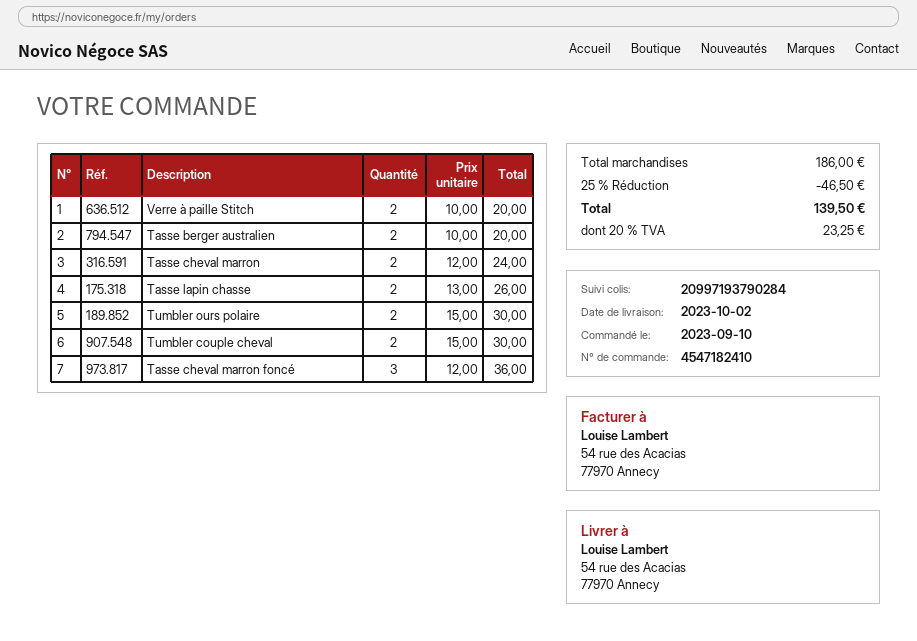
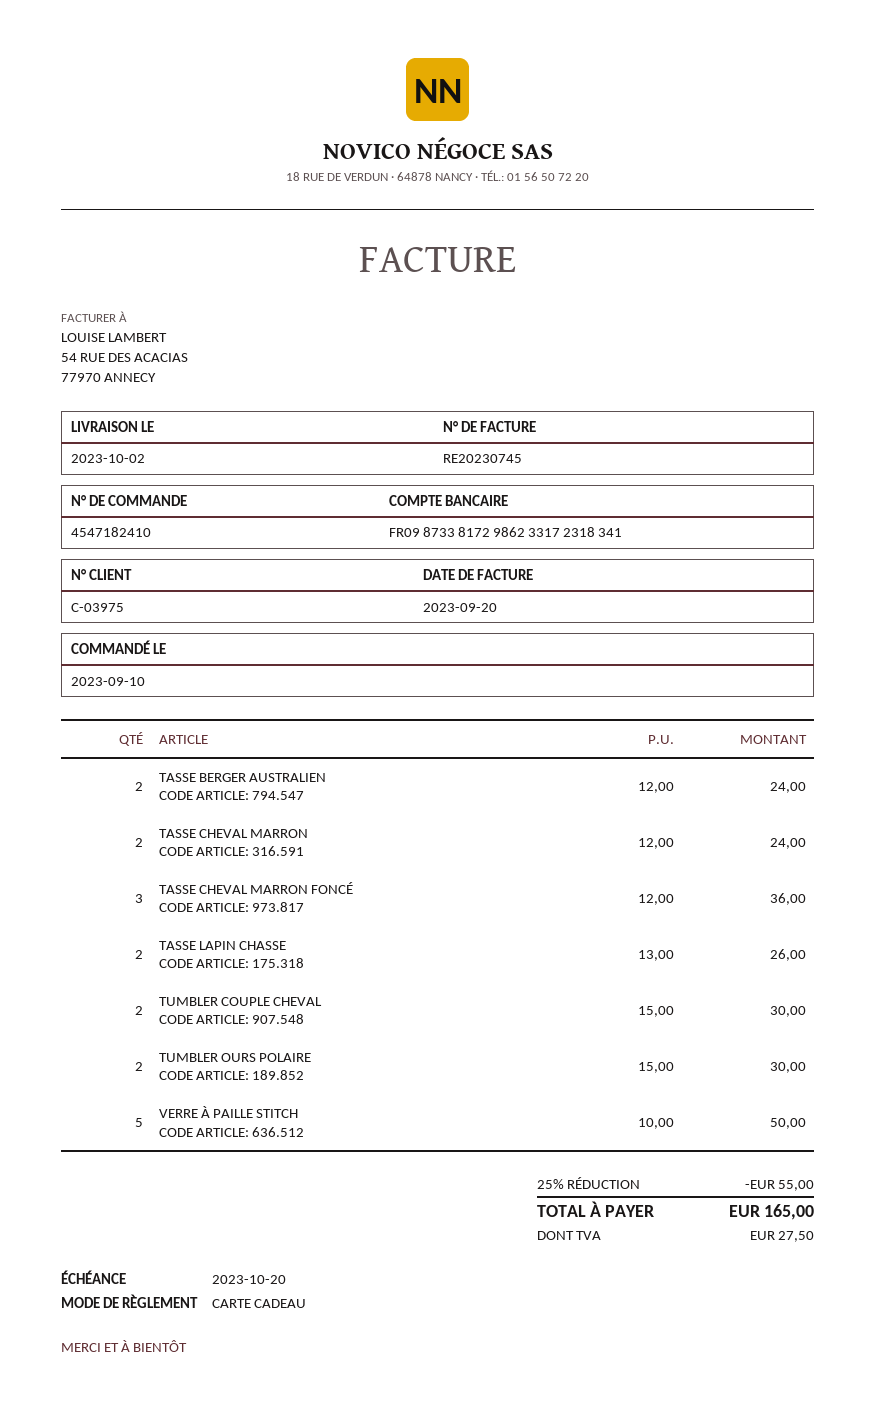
Verre à paille Stitch: 2 x 10.00 = 20.00 -> 5 x 10.00 = 50.00
Tasse berger australien: 2 x 10.00 = 20.00 -> 2 x 12.00 = 24.00
discount: 25% = 46.50 -> 25% = 55.00
tax: 23.25 -> 27.50
total: 139.50 -> 165.00

